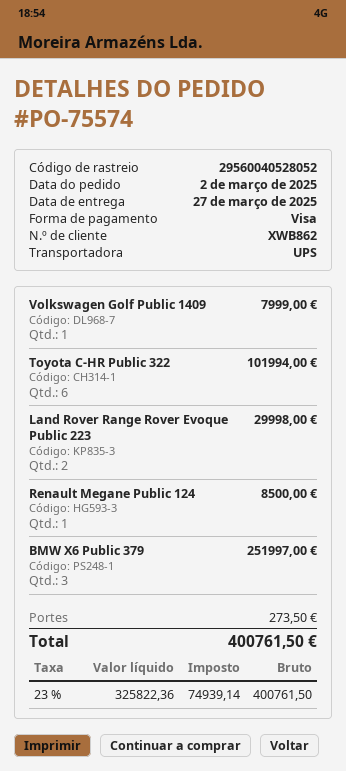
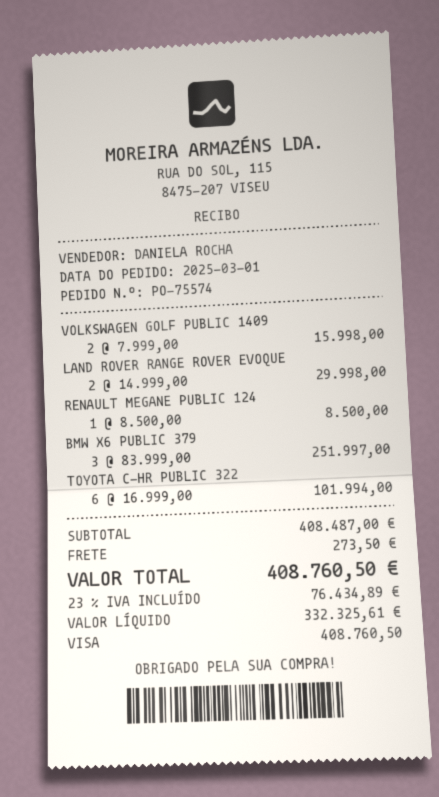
order date: 2025-03-02 -> 2025-03-01
Volkswagen Golf Public 1409: 1 for 7999.00 -> 2 for 15998.00
net: 325822.36 -> 332325.61
tax: 23% = 74939.14 -> 23% = 76434.89
total: 400761.50 -> 408760.50

